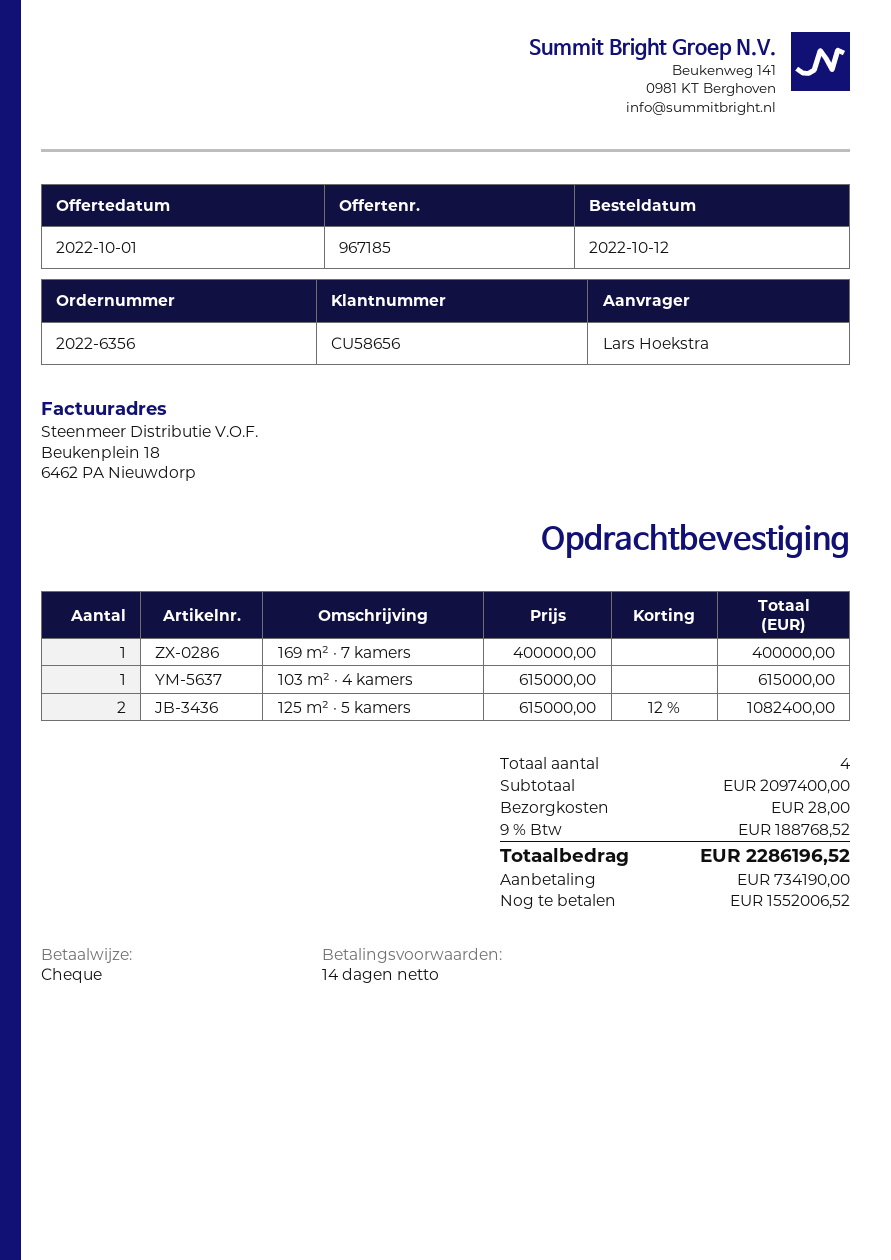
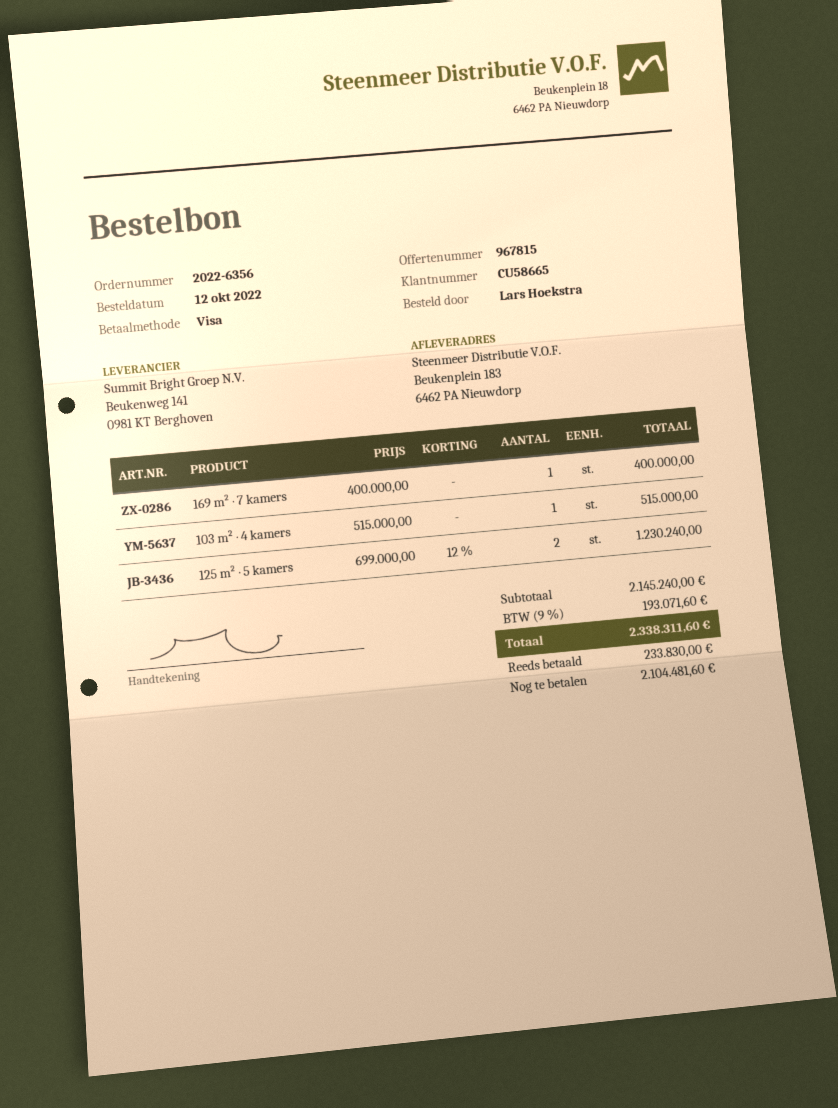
quote number: 967185 -> 967815
customer number: CU58656 -> CU58665
payment method: cheque -> Visa
103 m² · 4 kamers: 1 x 615000.00 = 615000.00 -> 1 x 515000.00 = 515000.00
125 m² · 5 kamers: 2 x 615000.00 - 12% = 1082400.00 -> 2 x 699000.00 - 12% = 1230240.00
subtotal: 2097400.00 -> 2145240.00
shipping: 28.00 -> none
tax: 9% = 188768.52 -> 9% = 193071.60
total: 2286196.52 -> 2338311.60
deposit: 734190.00 -> 233830.00
balance: 1552006.52 -> 2104481.60

